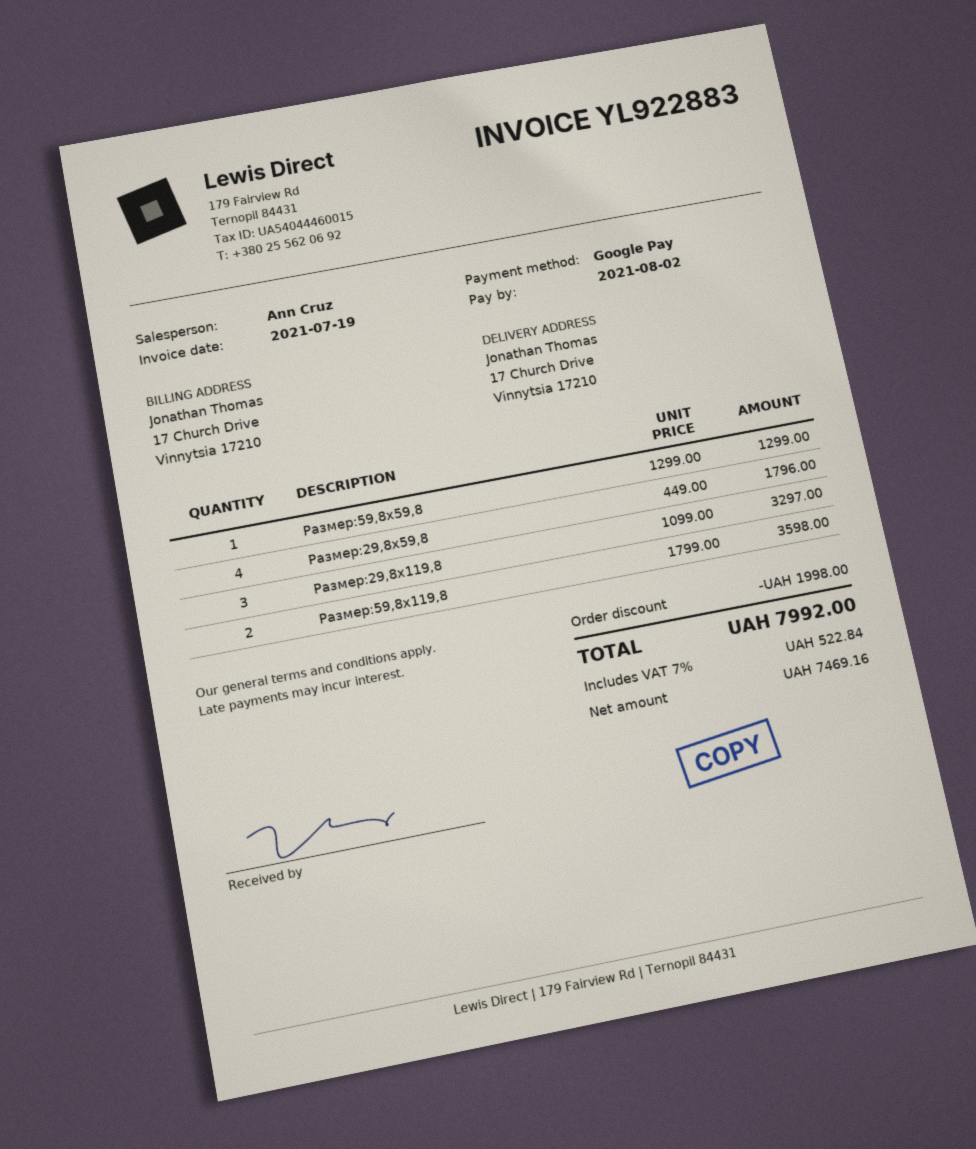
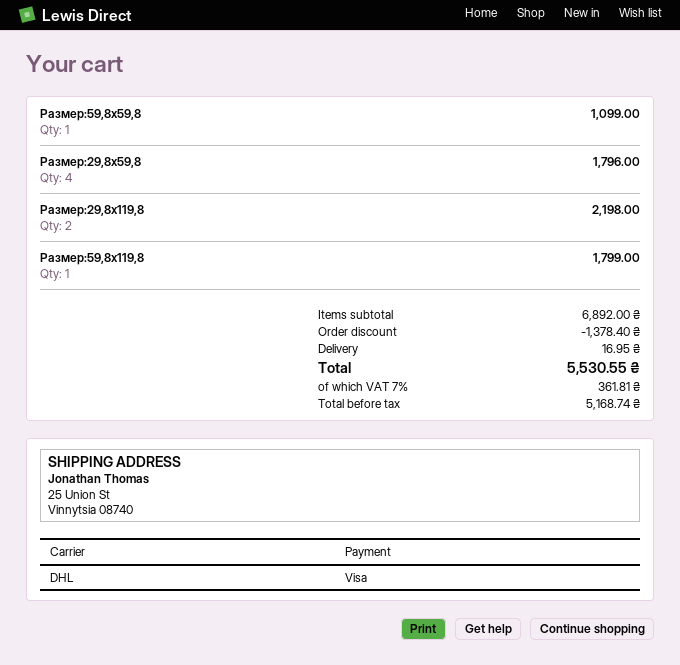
payment method: Google Pay -> Visa
ship to: 17 Church Drive, Vinnytsia 17210 -> 25 Union St, Vinnytsia 08740
Размер:59,8x59,8: 1 for 1299.00 -> 1 for 1099.00
Размер:29,8x119,8: 3 for 3297.00 -> 2 for 2198.00
Размер:59,8x119,8: 2 for 3598.00 -> 1 for 1799.00
discount: 1998.00 -> 1378.40
shipping: none -> 16.95
net: 7469.16 -> 5168.74
tax: 7% = 522.84 -> 7% = 361.81
total: 7992.00 -> 5530.55

